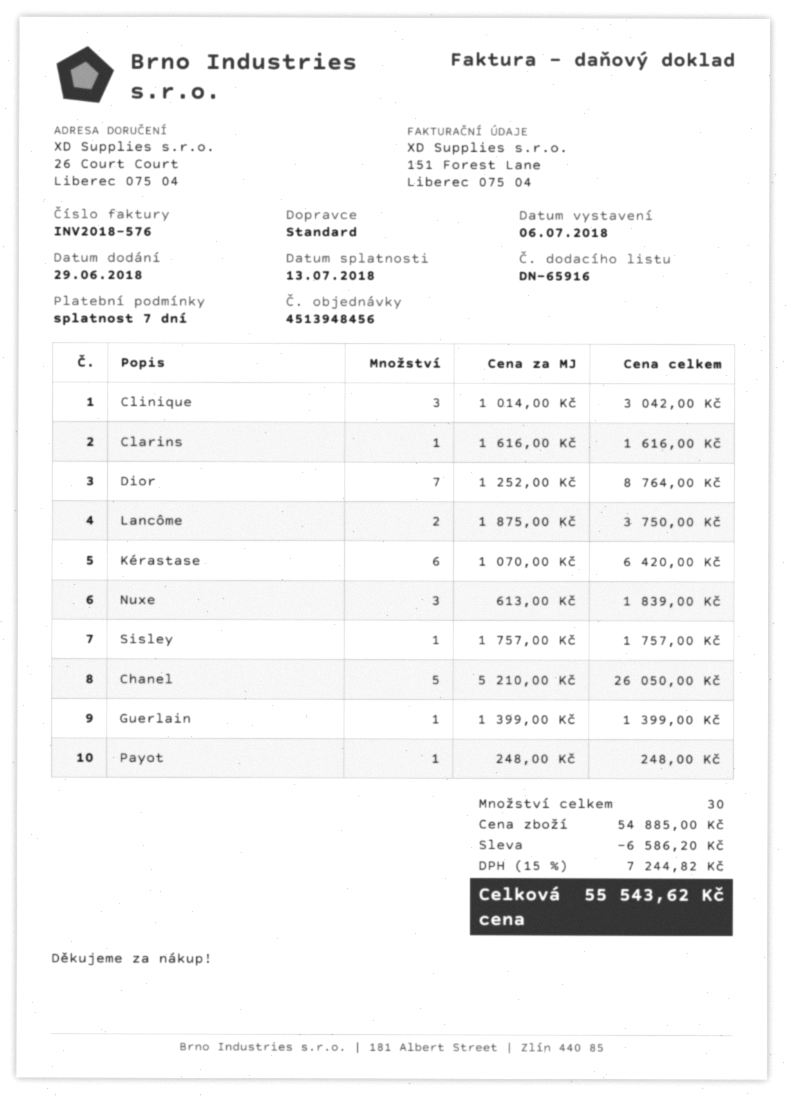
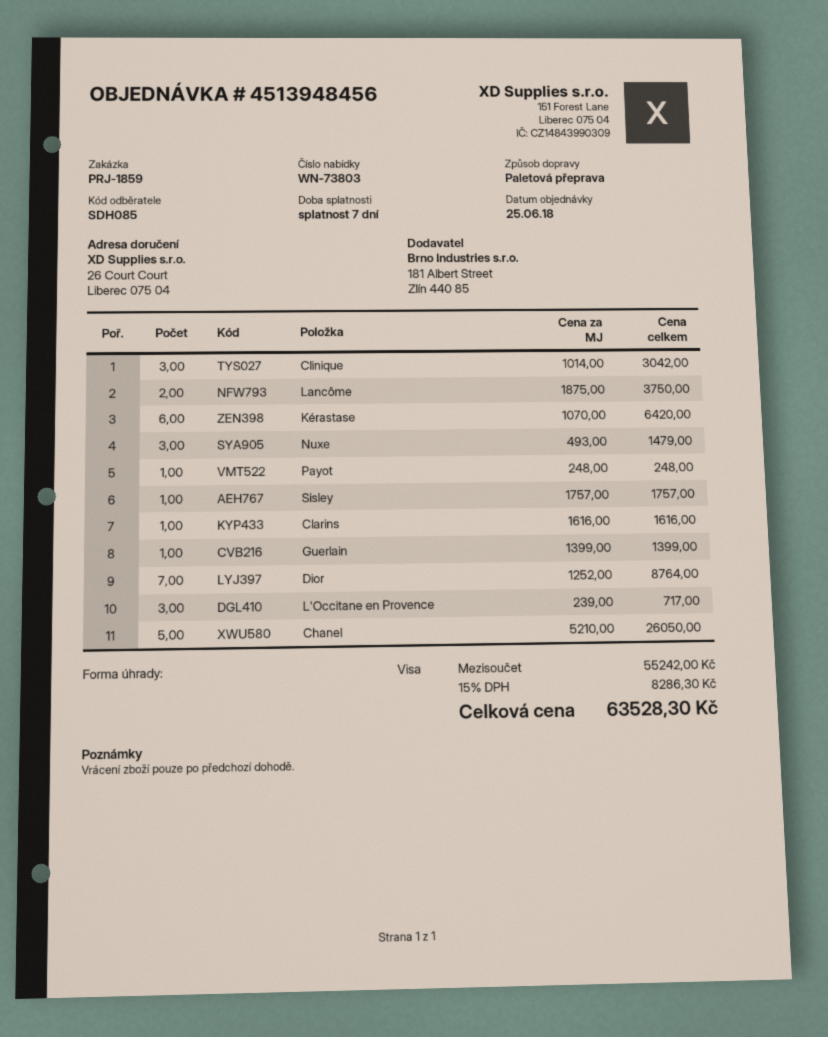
shipping method: standard -> pallet freight
Nuxe: 3 x 613.00 = 1839.00 -> 3 x 493.00 = 1479.00
L'Occitane en Provence: none -> 3 x 239.00 = 717.00
subtotal: 54885.00 -> 55242.00
discount: 6586.20 -> none
tax: 15% = 7244.82 -> 15% = 8286.30
total: 55543.62 -> 63528.30

